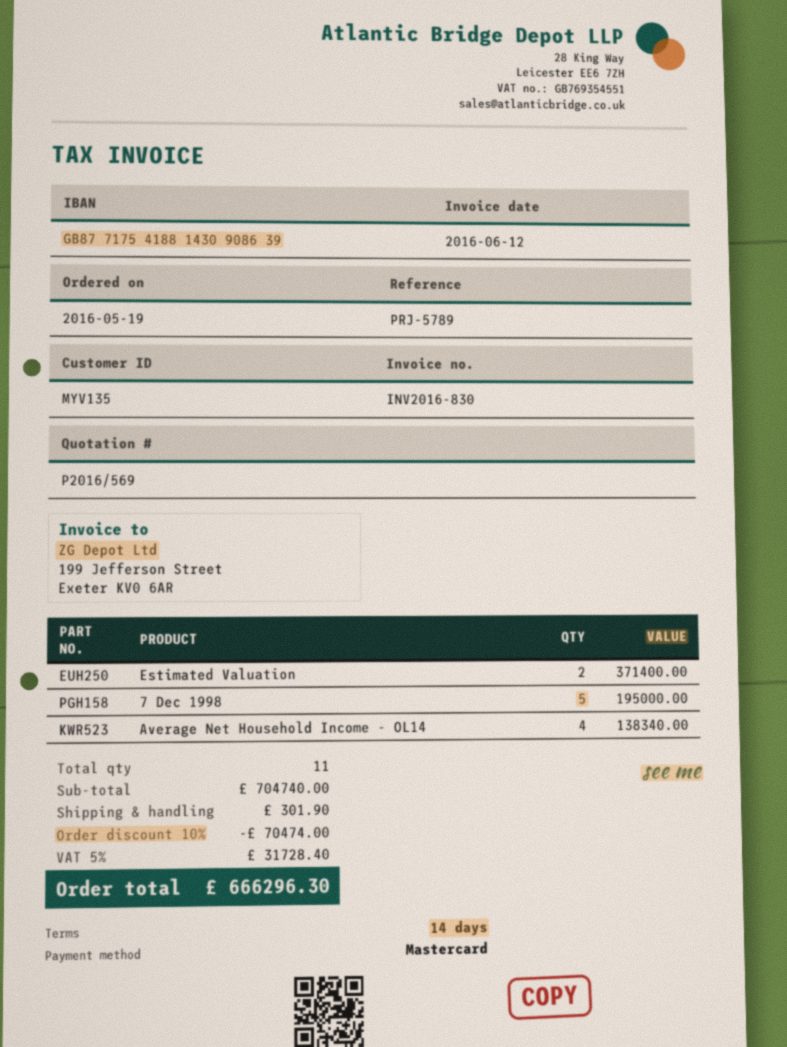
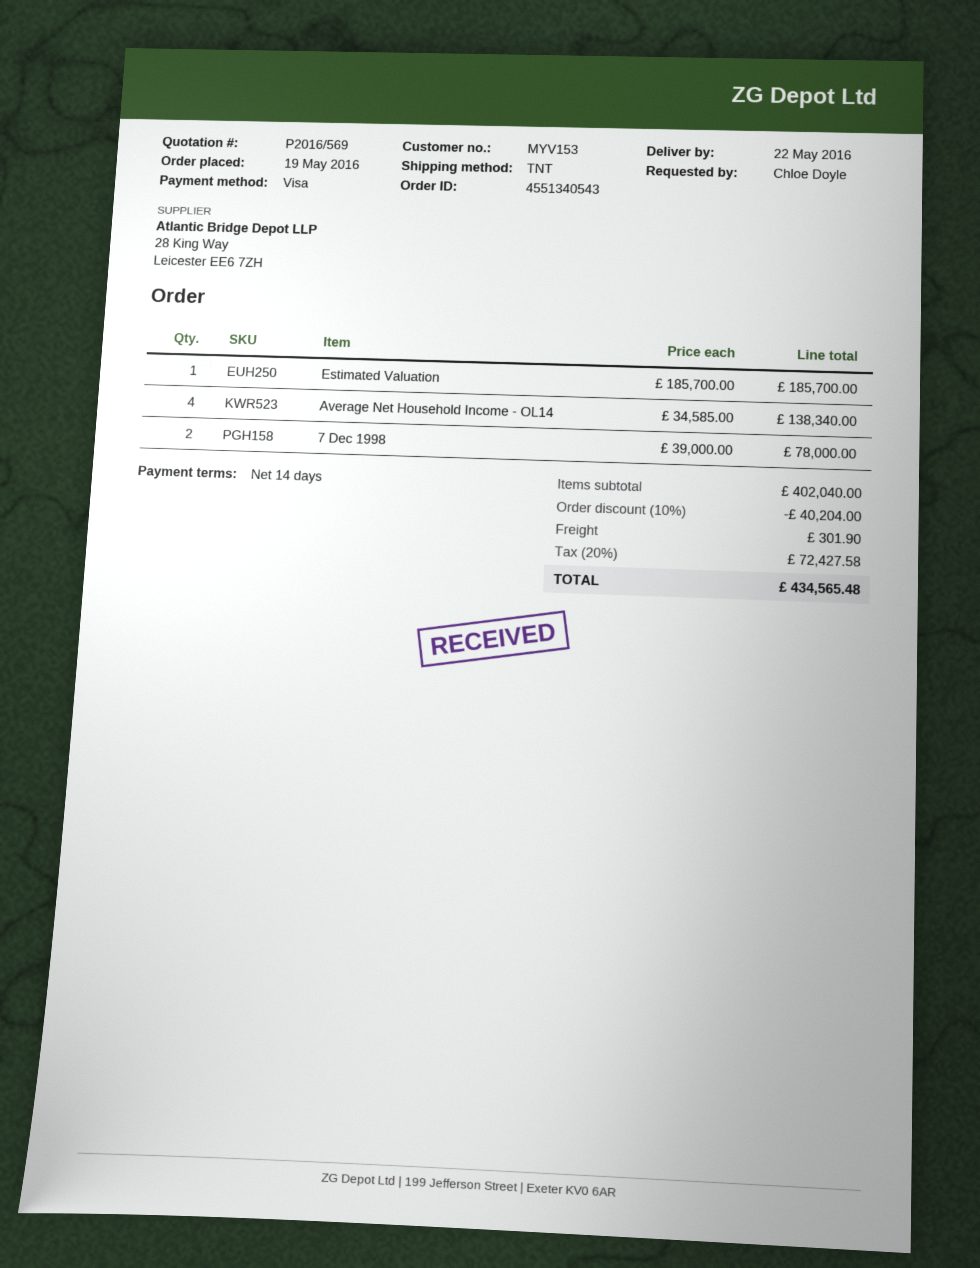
customer number: MYV135 -> MYV153
payment method: Mastercard -> Visa
Estimated Valuation: 2 for 371400.00 -> 1 for 185700.00
7 Dec 1998: 5 for 195000.00 -> 2 for 78000.00
subtotal: 704740.00 -> 402040.00
discount: 10% = 70474.00 -> 10% = 40204.00
tax: 5% = 31728.40 -> 20% = 72427.58
total: 666296.30 -> 434565.48

